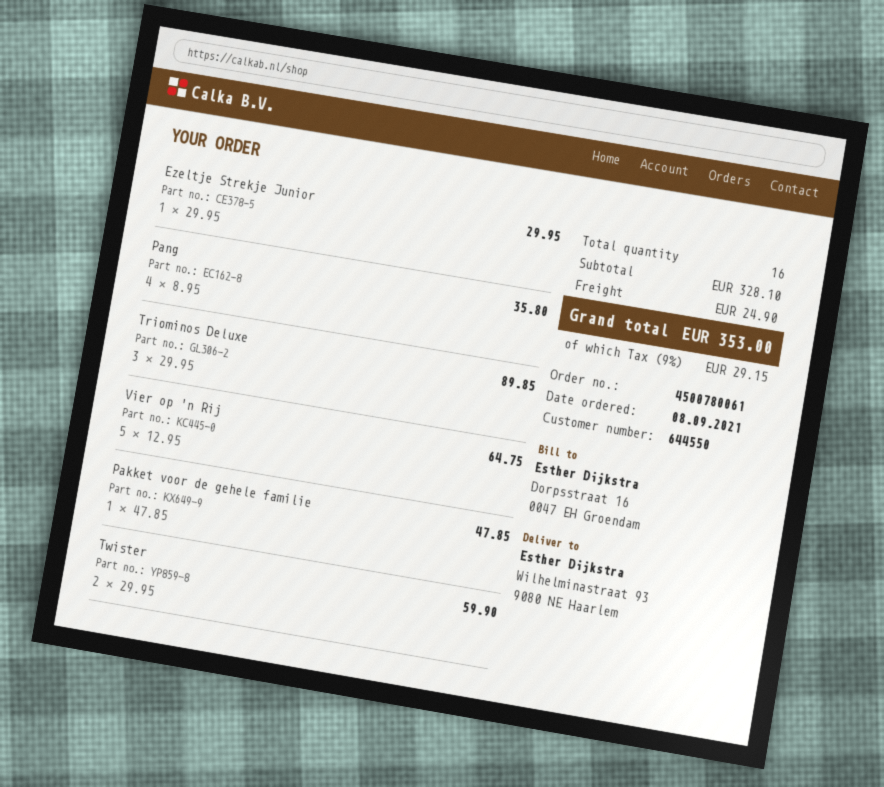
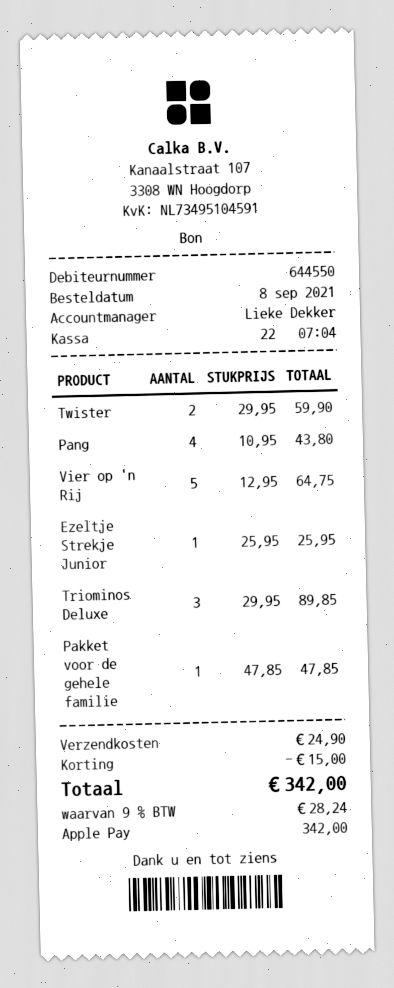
Ezeltje Strekje Junior: 1 x 29.95 = 29.95 -> 1 x 25.95 = 25.95
Pang: 4 x 8.95 = 35.80 -> 4 x 10.95 = 43.80
discount: none -> 15.00
tax: 9% = 29.15 -> 9% = 28.24
total: 353.00 -> 342.00

